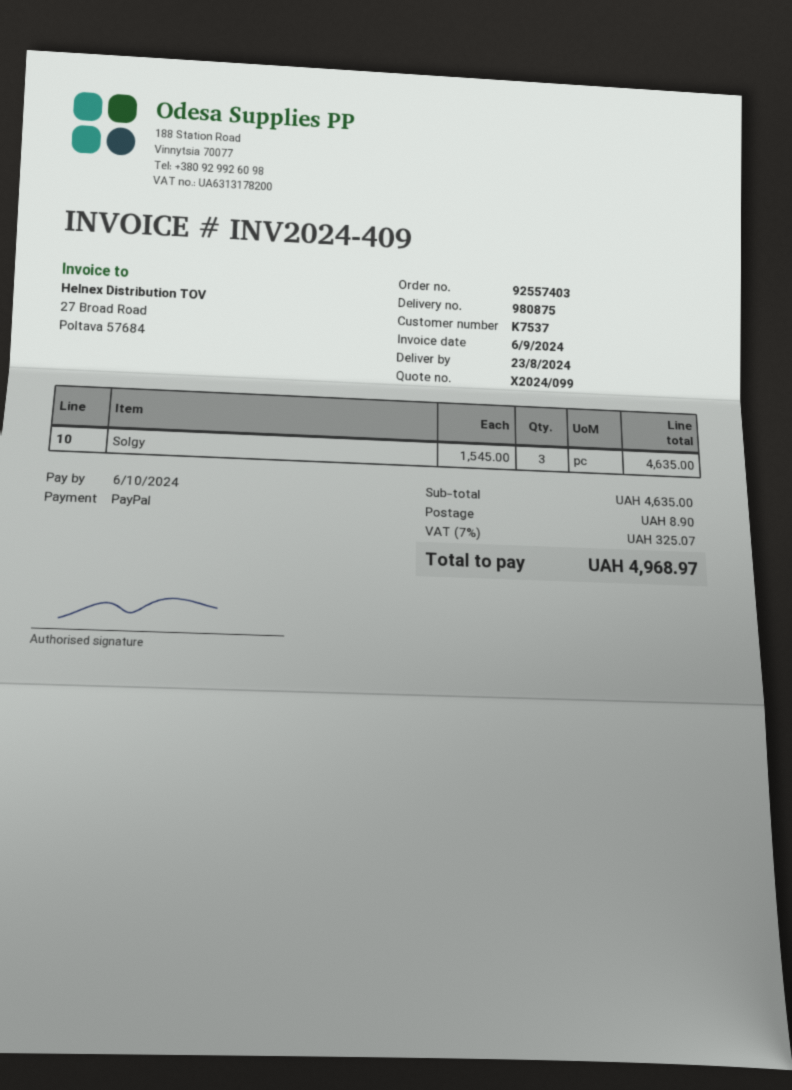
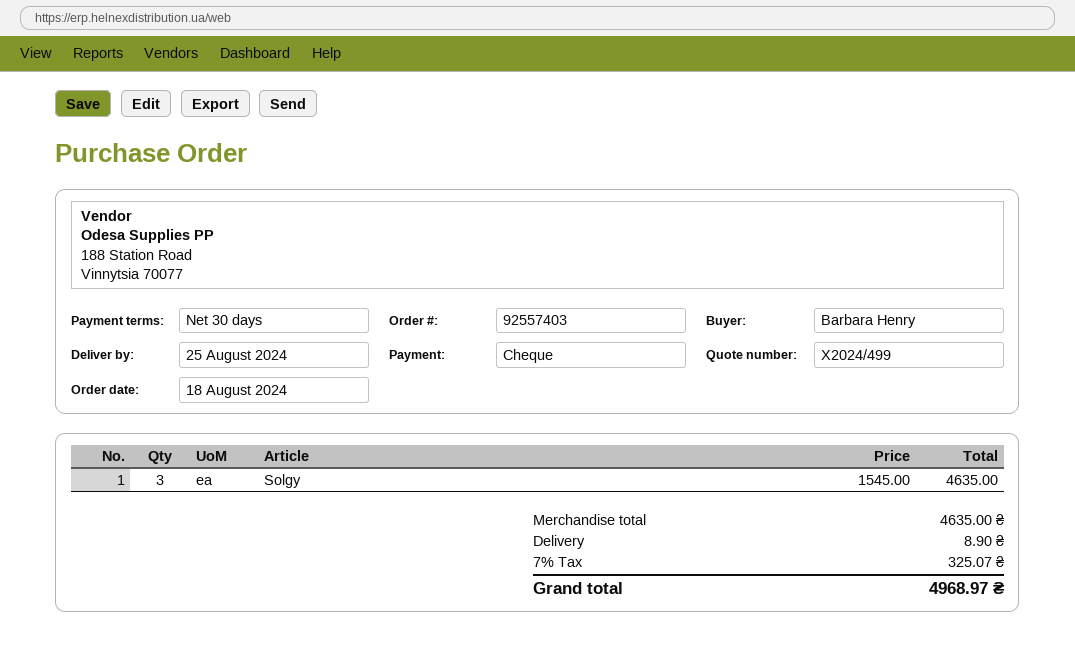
quote number: X2024/099 -> X2024/499
delivery date: 2024-08-23 -> 2024-08-25
payment method: PayPal -> cheque

